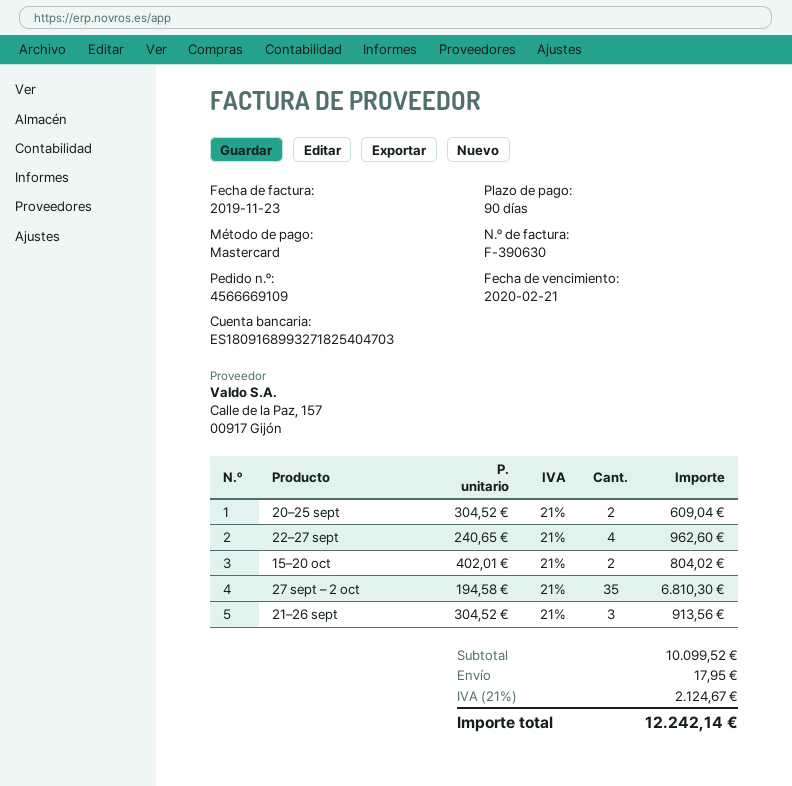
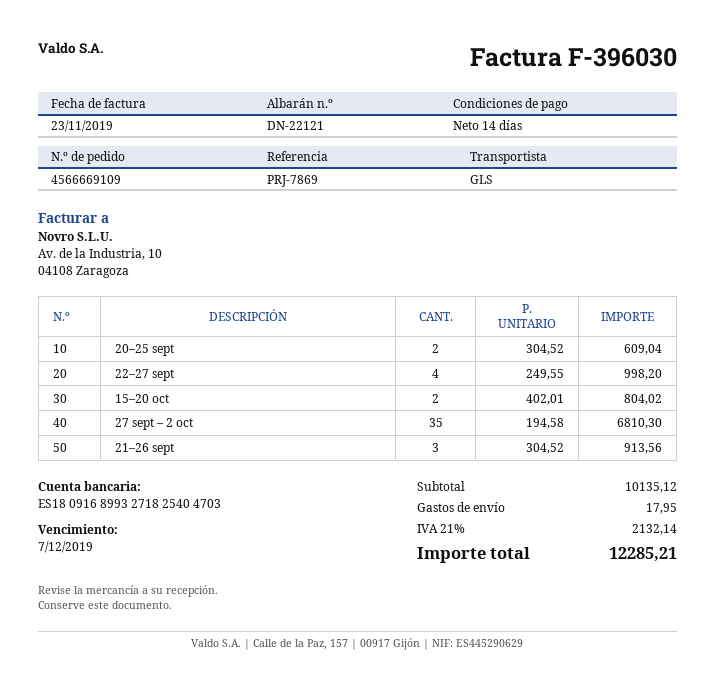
invoice number: F-390630 -> F-396030
payment terms: 90 days -> 14 days
due date: 2020-02-21 -> 2019-12-07
22–27 sept: 4 x 240.65 = 962.60 -> 4 x 249.55 = 998.20
subtotal: 10099.52 -> 10135.12
tax: 21% = 2124.67 -> 21% = 2132.14
total: 12242.14 -> 12285.21

